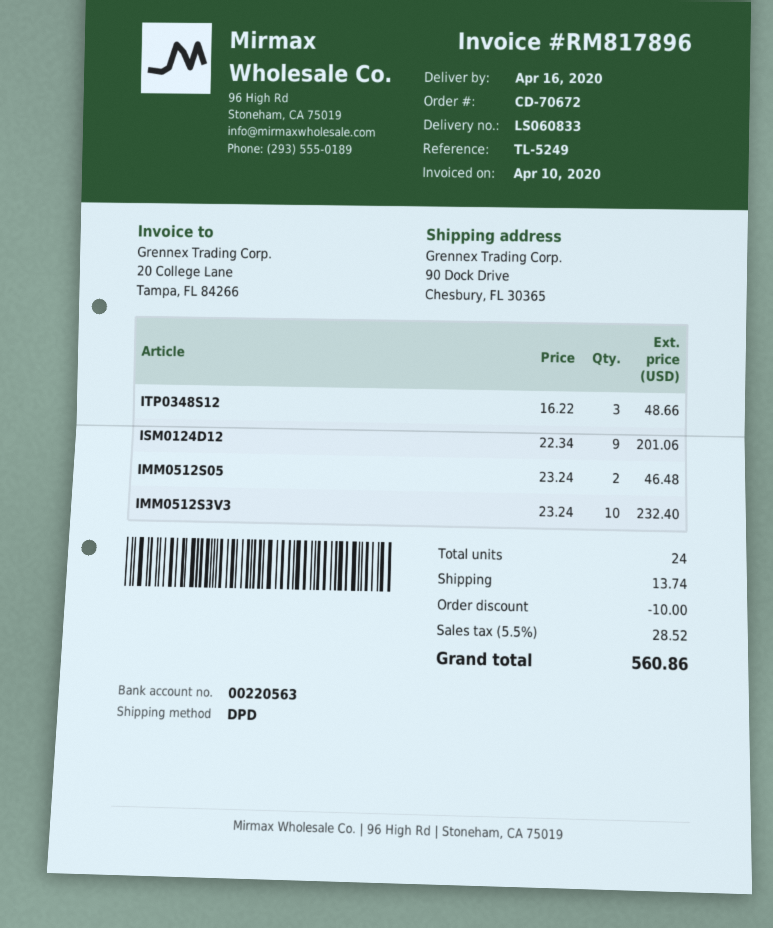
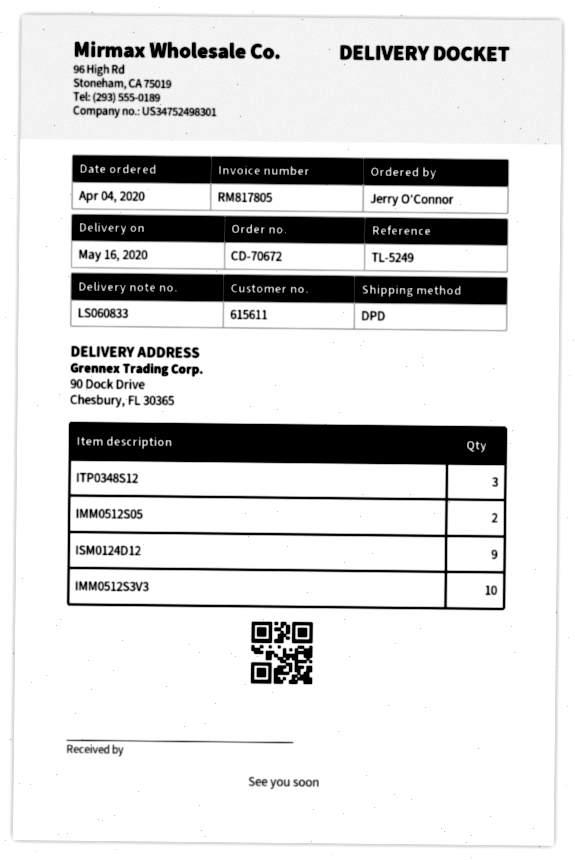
delivery date: 2020-04-16 -> 2020-05-16
invoice number: RM817896 -> RM817805

